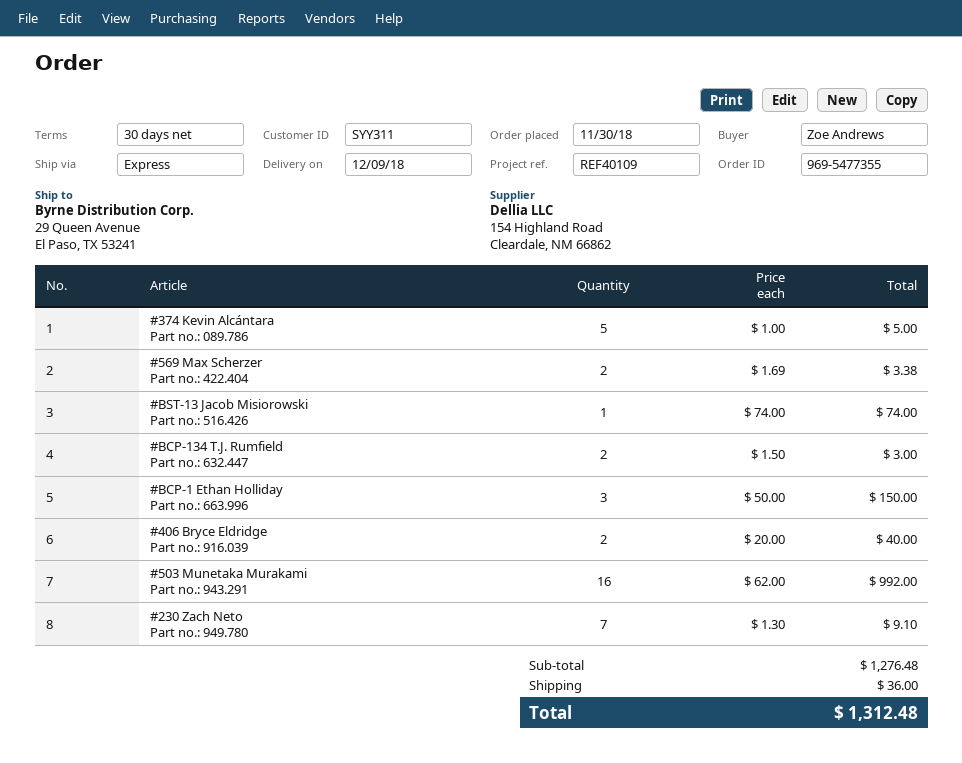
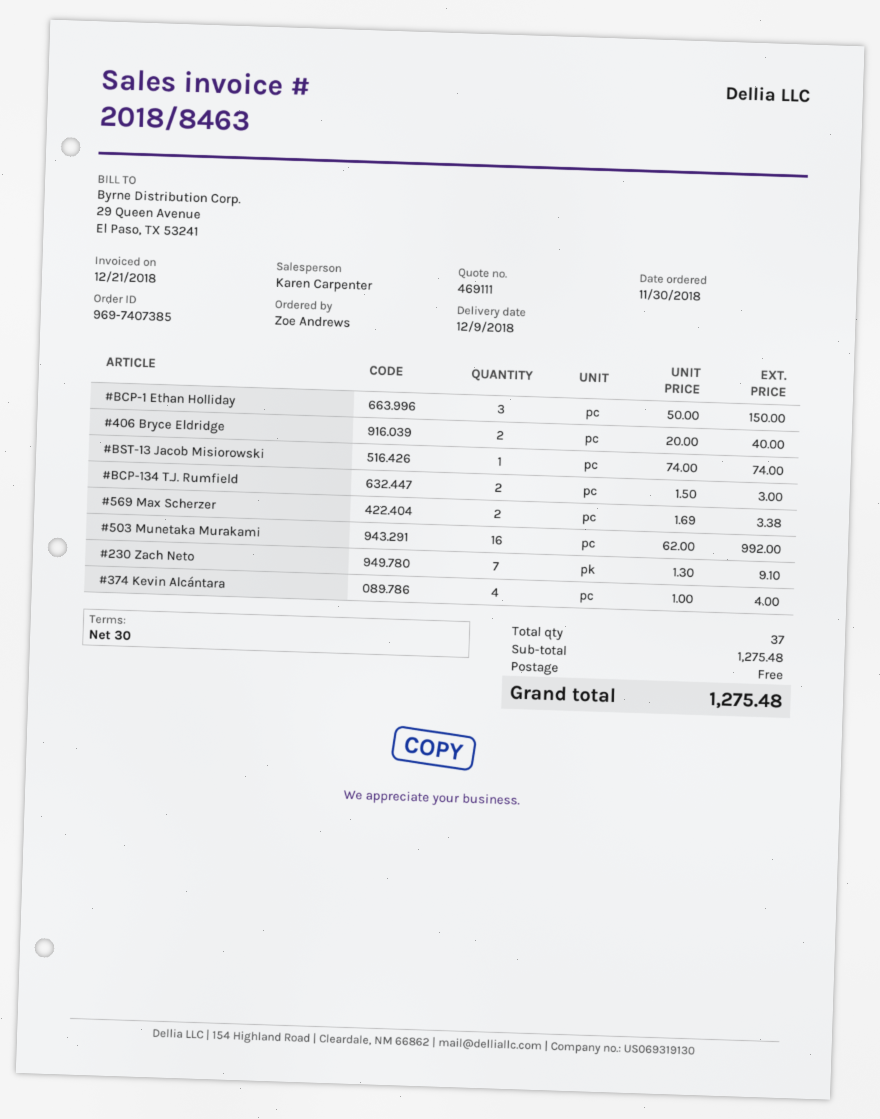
order number: 969-5477355 -> 969-7407385
#374 Kevin Alcántara: 5 x 1.00 = 5.00 -> 4 x 1.00 = 4.00
subtotal: 1276.48 -> 1275.48
shipping: 36.00 -> 0.00
total: 1312.48 -> 1275.48

